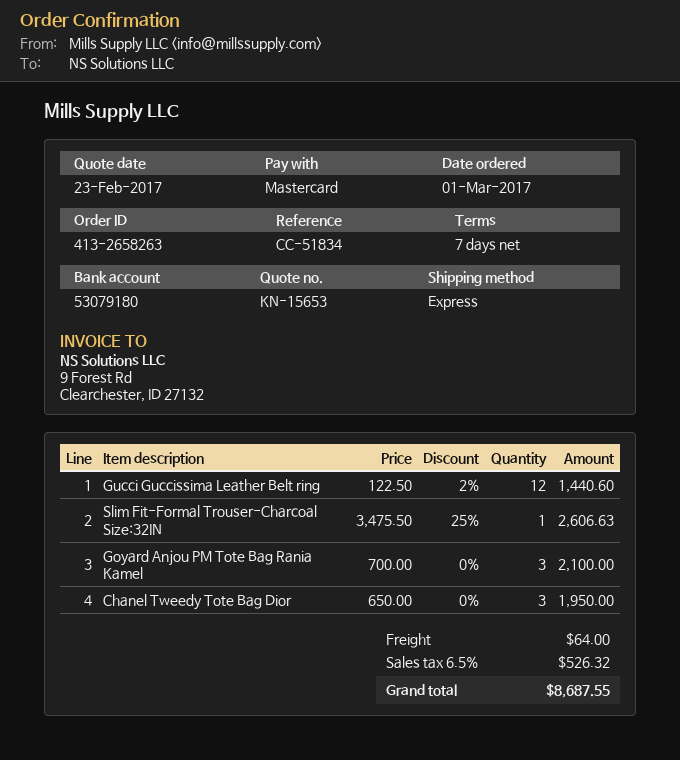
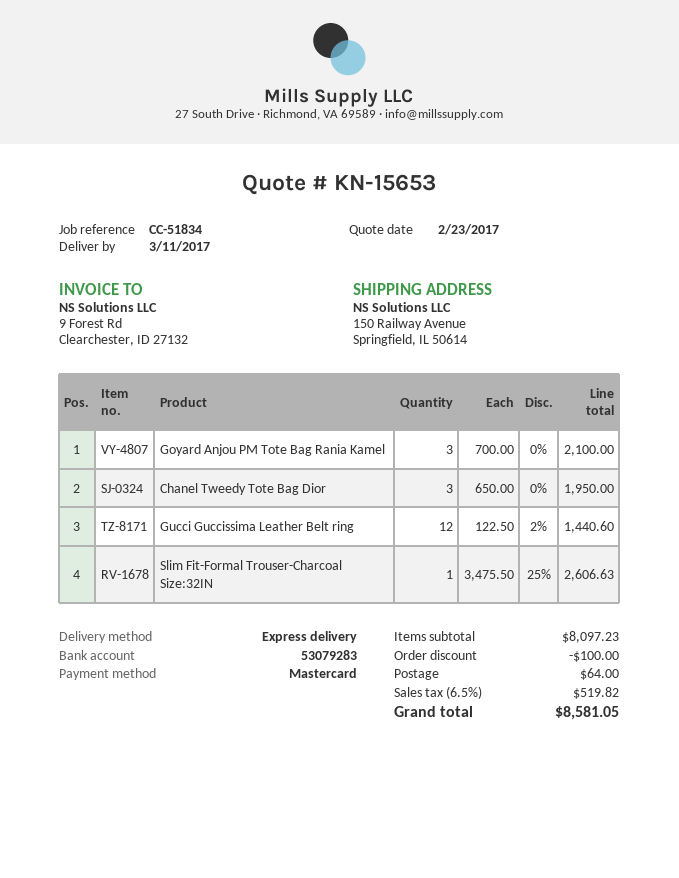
bank account: 53079180 -> 53079283
discount: none -> 100.00
tax: 6.5% = 526.32 -> 6.5% = 519.82
total: 8687.55 -> 8581.05

